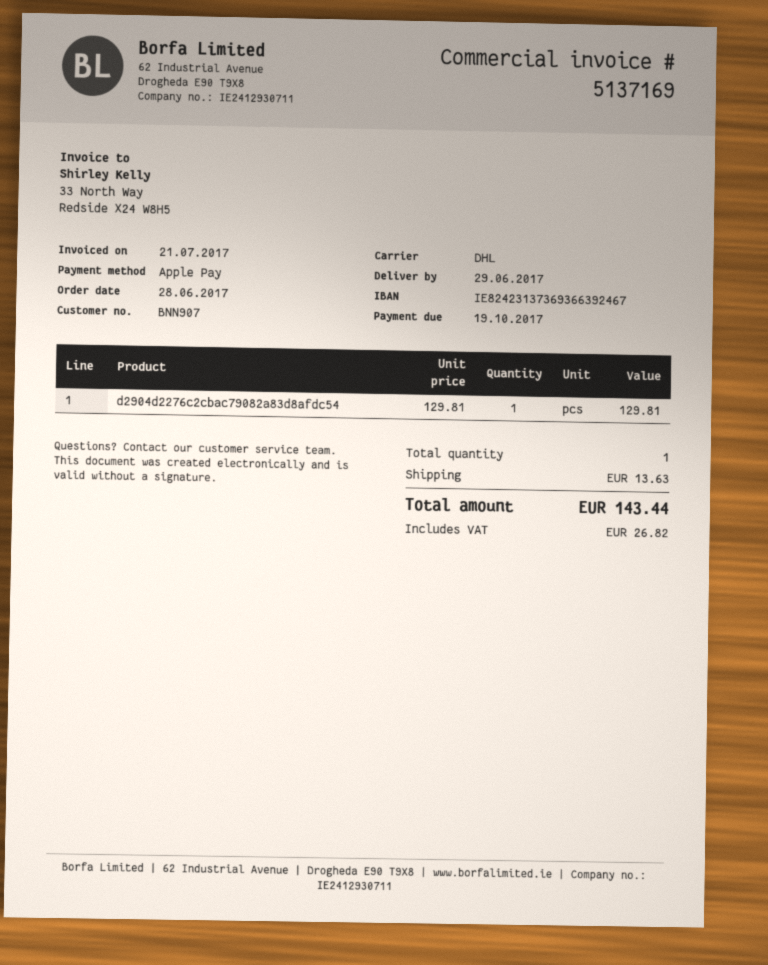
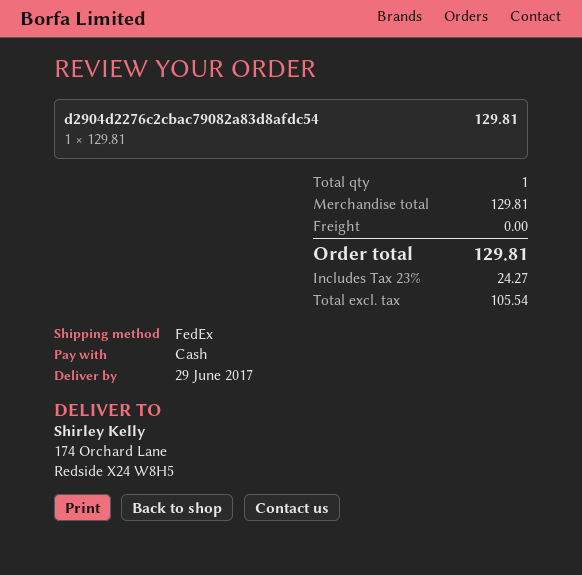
payment method: Apple Pay -> cash
shipping method: DHL -> FedEx
shipping: 13.63 -> 0.00
tax: 26.82 -> 24.27
total: 143.44 -> 129.81

